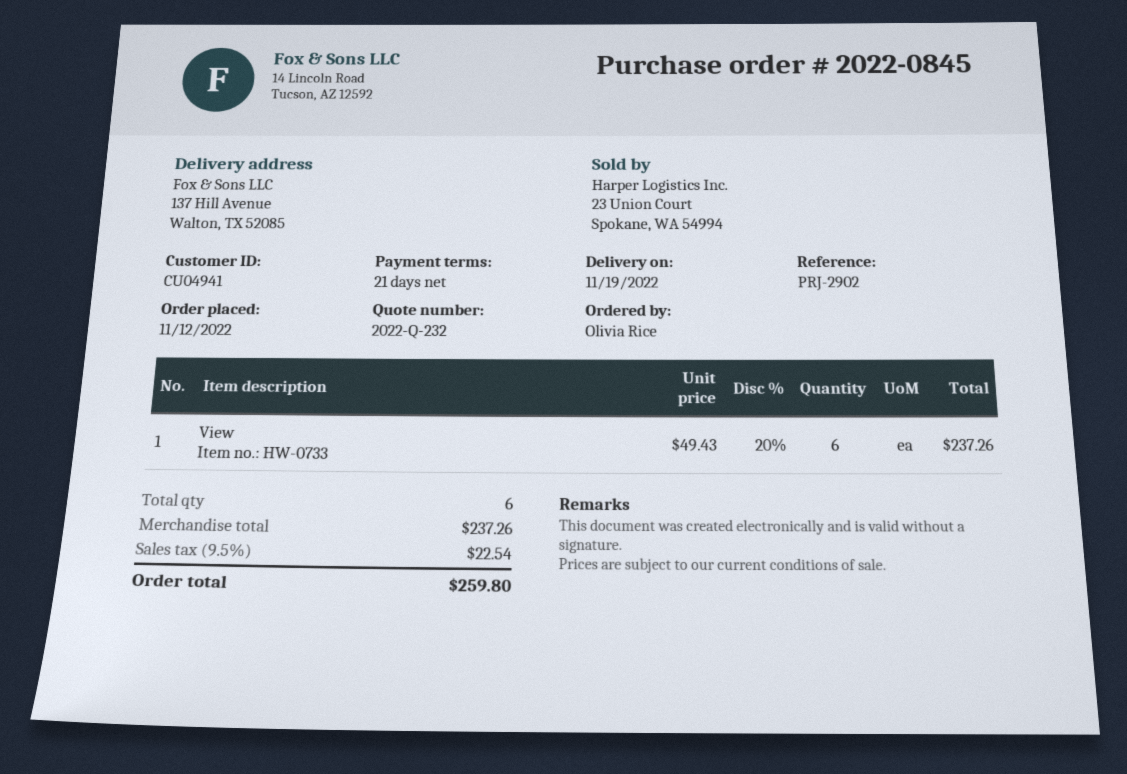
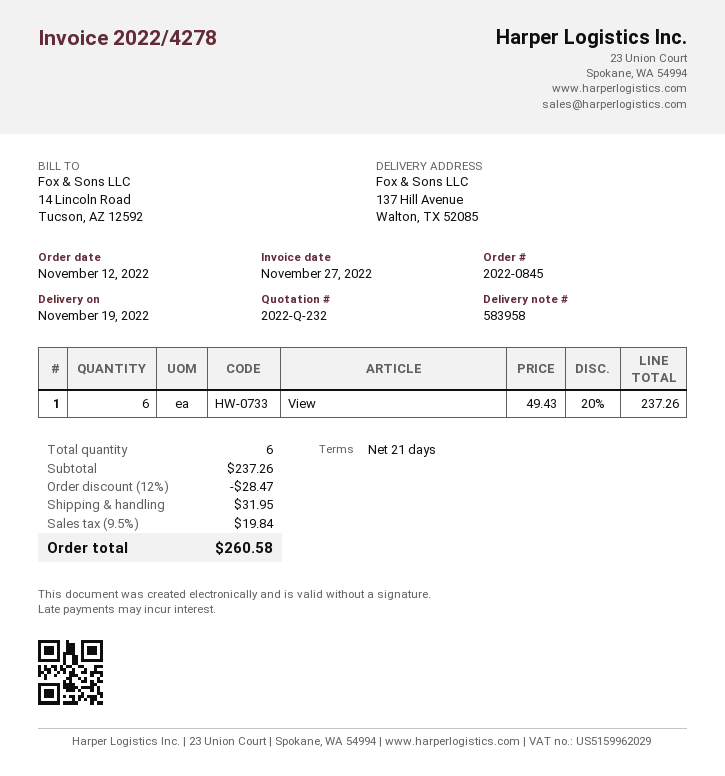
discount: none -> 12% = 28.47
shipping: none -> 31.95
tax: 9.5% = 22.54 -> 9.5% = 19.84
total: 259.80 -> 260.58

